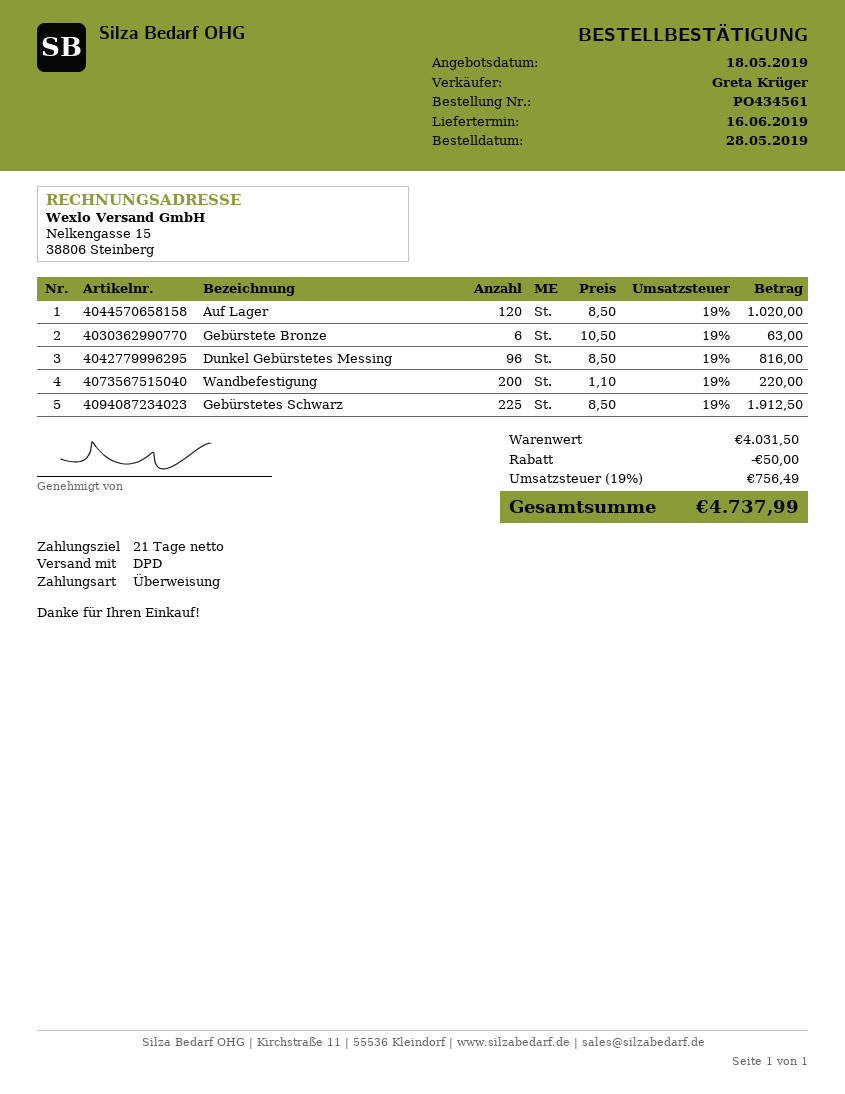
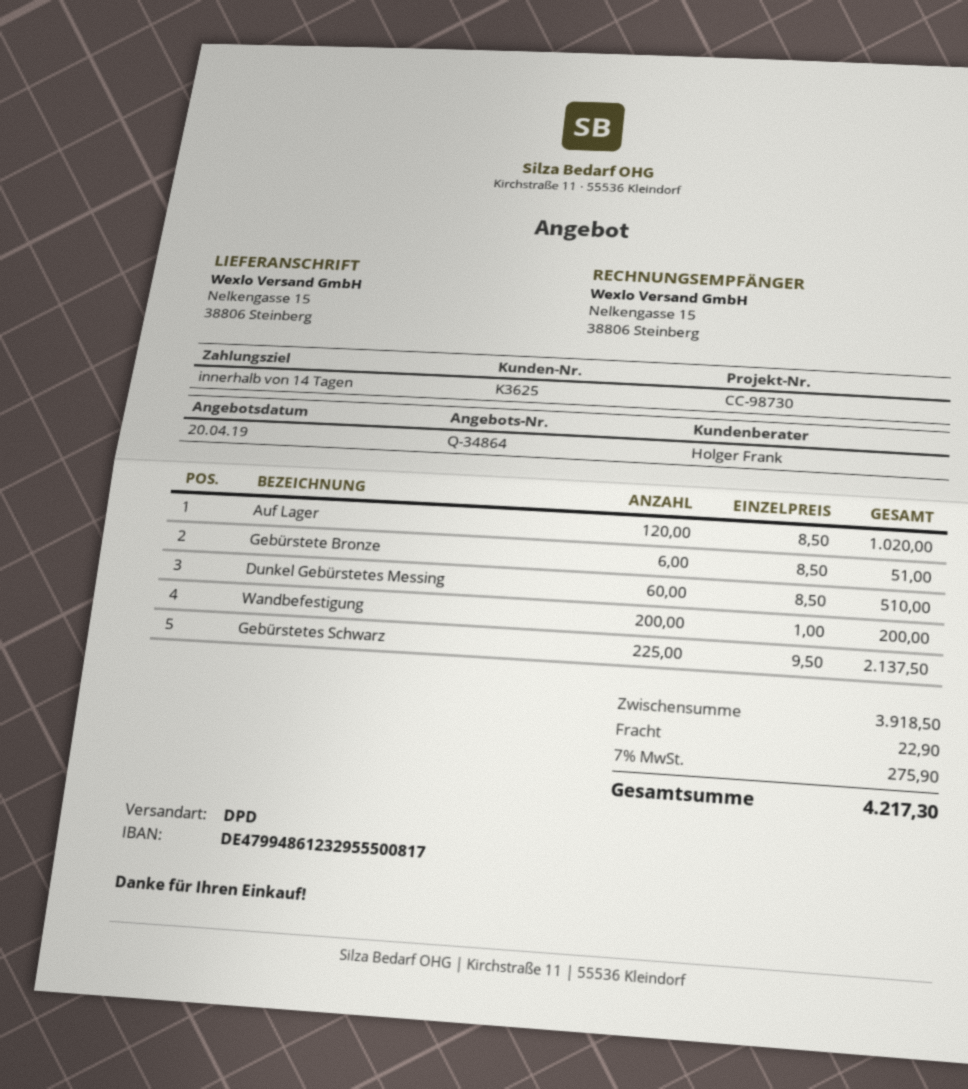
quote date: 2019-05-18 -> 2019-04-20
payment terms: 21 days -> 14 days
sales rep: Greta Krüger -> Holger Frank
Gebürstete Bronze: 6 x 10.50 = 63.00 -> 6 x 8.50 = 51.00
Dunkel Gebürstetes Messing: 96 x 8.50 = 816.00 -> 60 x 8.50 = 510.00
Wandbefestigung: 200 x 1.10 = 220.00 -> 200 x 1.00 = 200.00
Gebürstetes Schwarz: 225 x 8.50 = 1912.50 -> 225 x 9.50 = 2137.50
subtotal: 4031.50 -> 3918.50
discount: 50.00 -> none
shipping: none -> 22.90
tax: 19% = 756.49 -> 7% = 275.90
total: 4737.99 -> 4217.30

